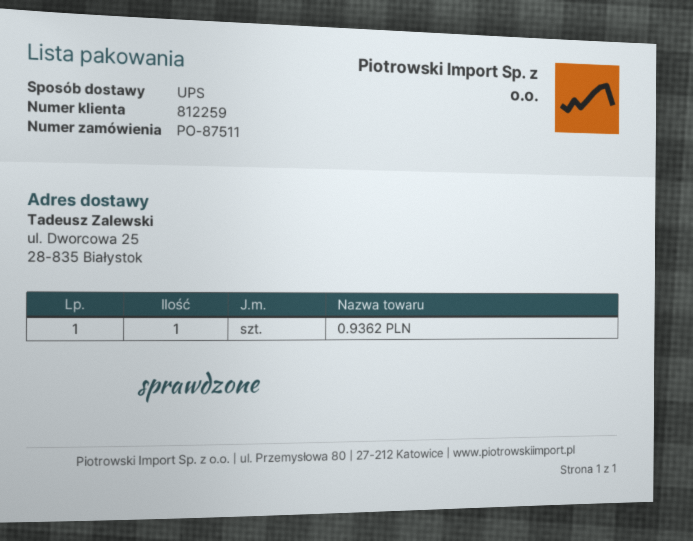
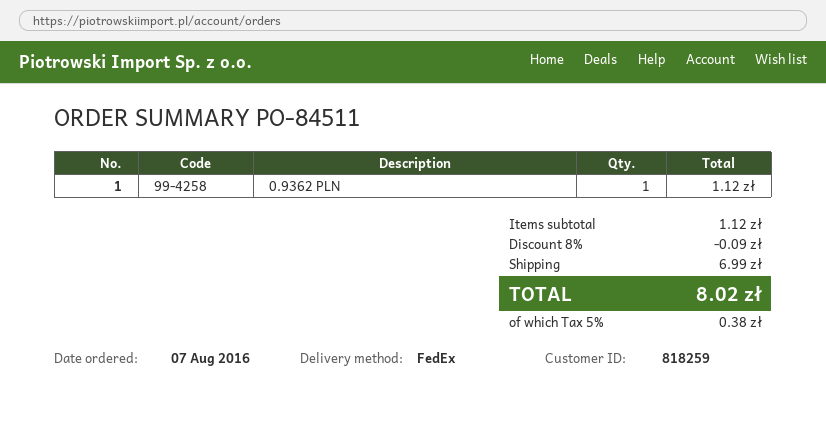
order number: PO-87511 -> PO-84511
customer number: 812259 -> 818259
shipping method: UPS -> FedEx

